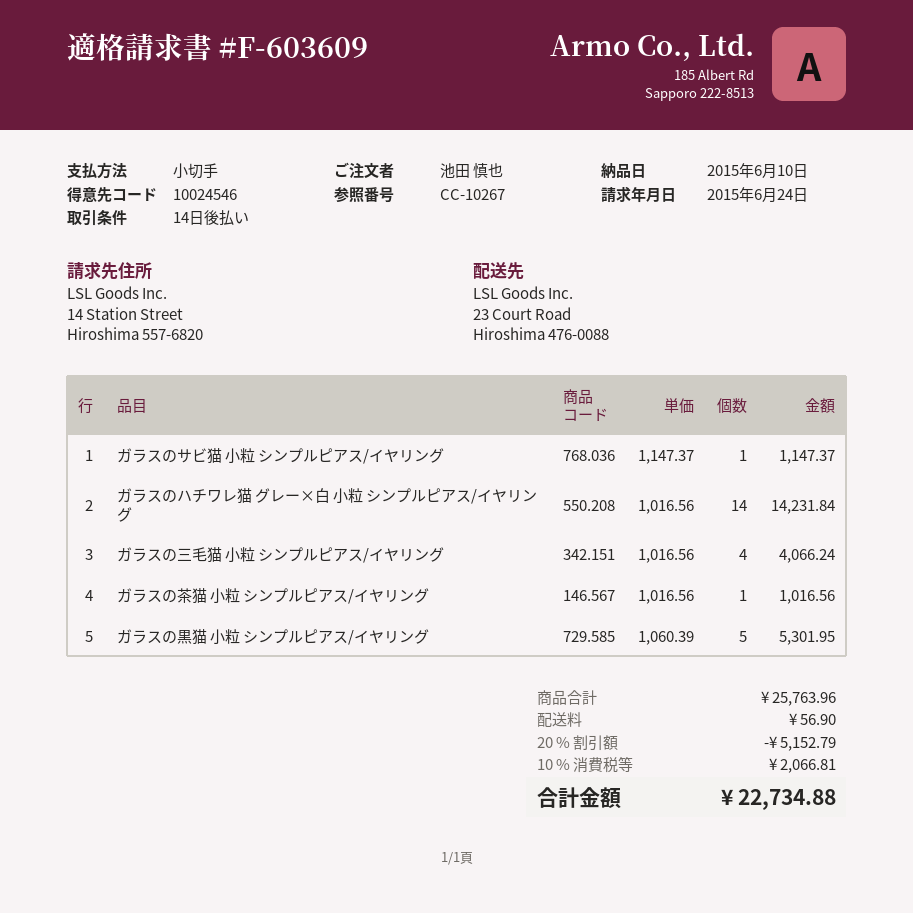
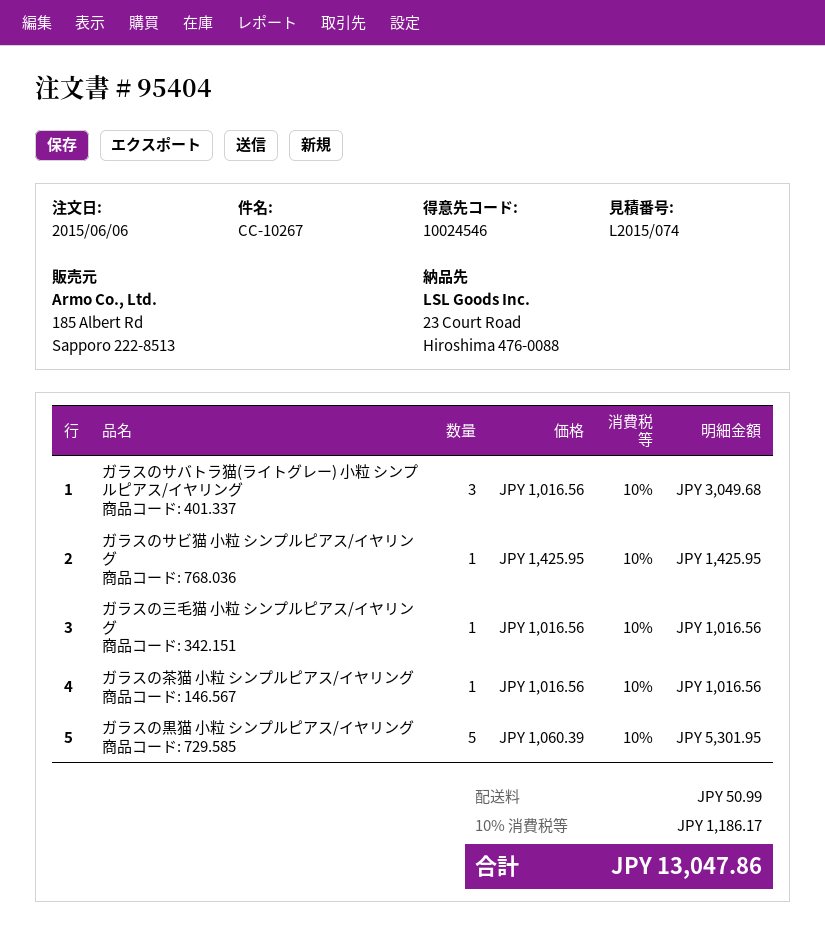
ガラスのサビ猫 小粒 シンプルピアス/イヤリング: 1 x 1147.37 = 1147.37 -> 1 x 1425.95 = 1425.95
ガラスのハチワレ猫 グレー×白 小粒 シンプルピアス/イヤリング: 14 x 1016.56 = 14231.84 -> none
ガラスの三毛猫 小粒 シンプルピアス/イヤリング: 4 x 1016.56 = 4066.24 -> 1 x 1016.56 = 1016.56
ガラスのサバトラ猫(ライトグレー) 小粒 シンプルピアス/イヤリング: none -> 3 x 1016.56 = 3049.68
discount: 20% = 5152.79 -> none
shipping: 56.90 -> 50.99
tax: 10% = 2066.81 -> 10% = 1186.17
total: 22734.88 -> 13047.86

